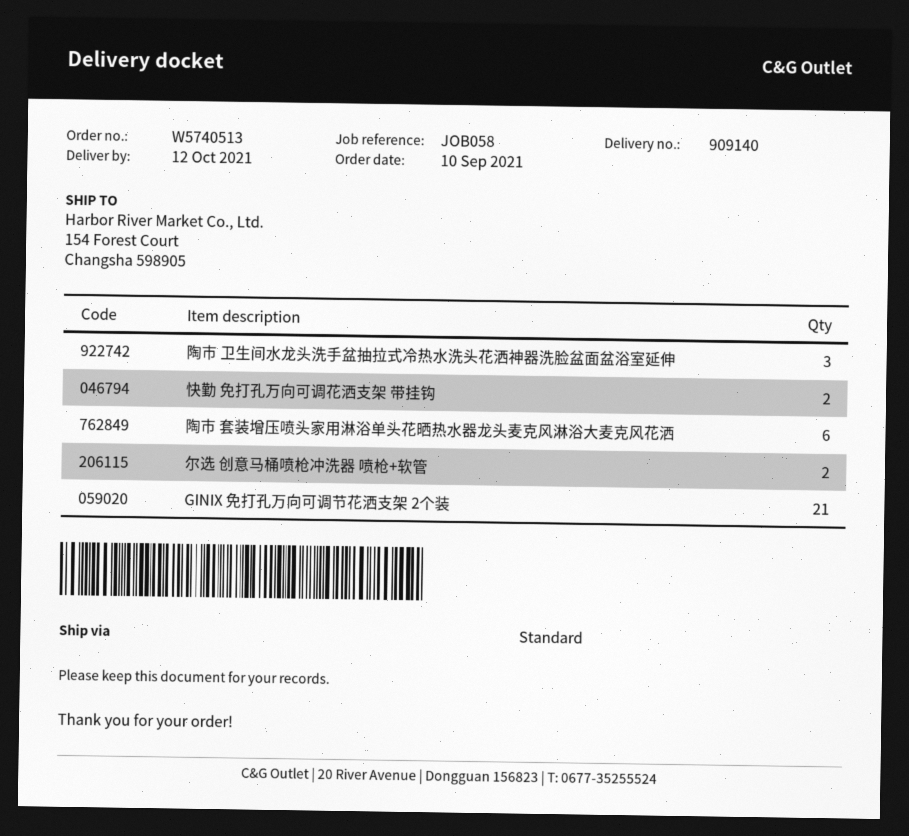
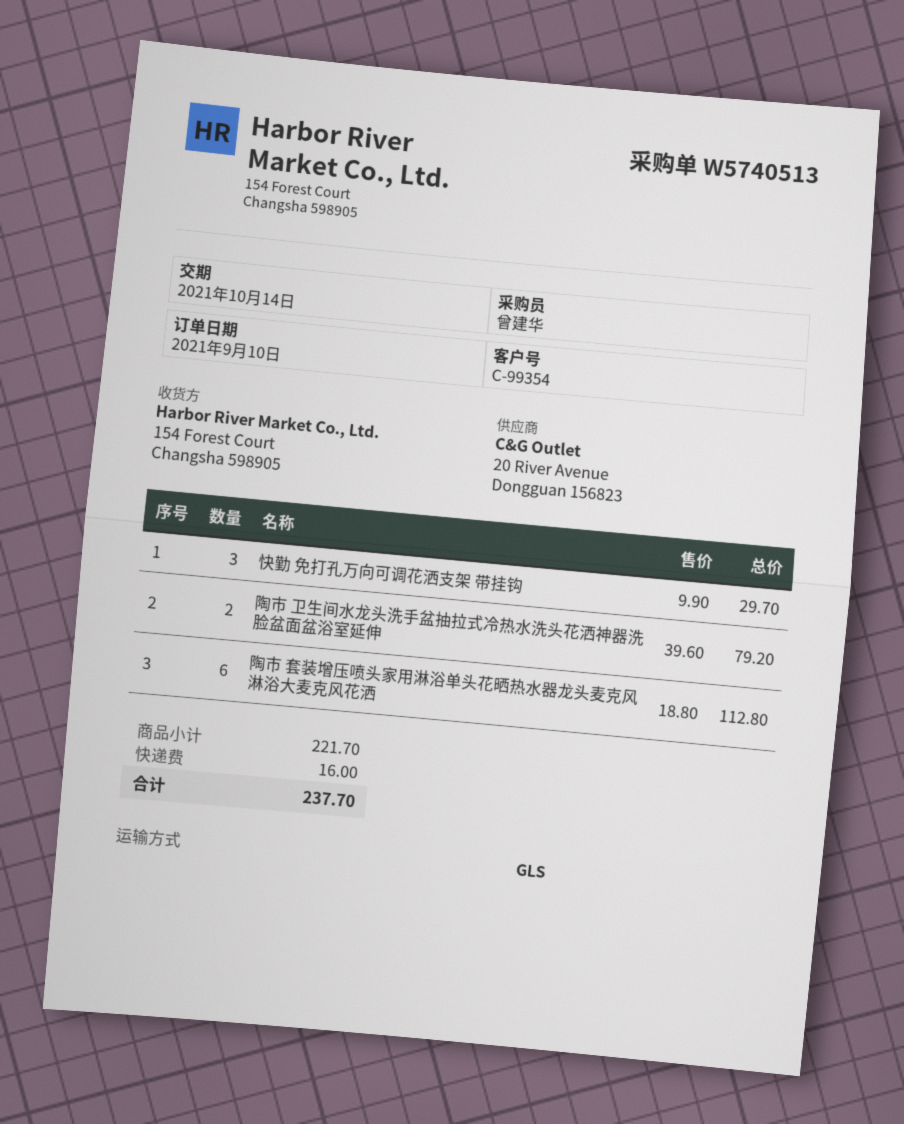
delivery date: 2021-10-12 -> 2021-10-14
shipping method: standard -> GLS
陶市 卫生间水龙头洗手盆抽拉式冷热水洗头花洒神器洗脸盆面盆浴室延伸: 3 -> 2
快勤 免打孔万向可调花洒支架 带挂钩: 2 -> 3
尔选 创意马桶喷枪冲洗器 喷枪+软管: 2 -> none
GINIX 免打孔万向可调节花洒支架 2个装: 21 -> none

